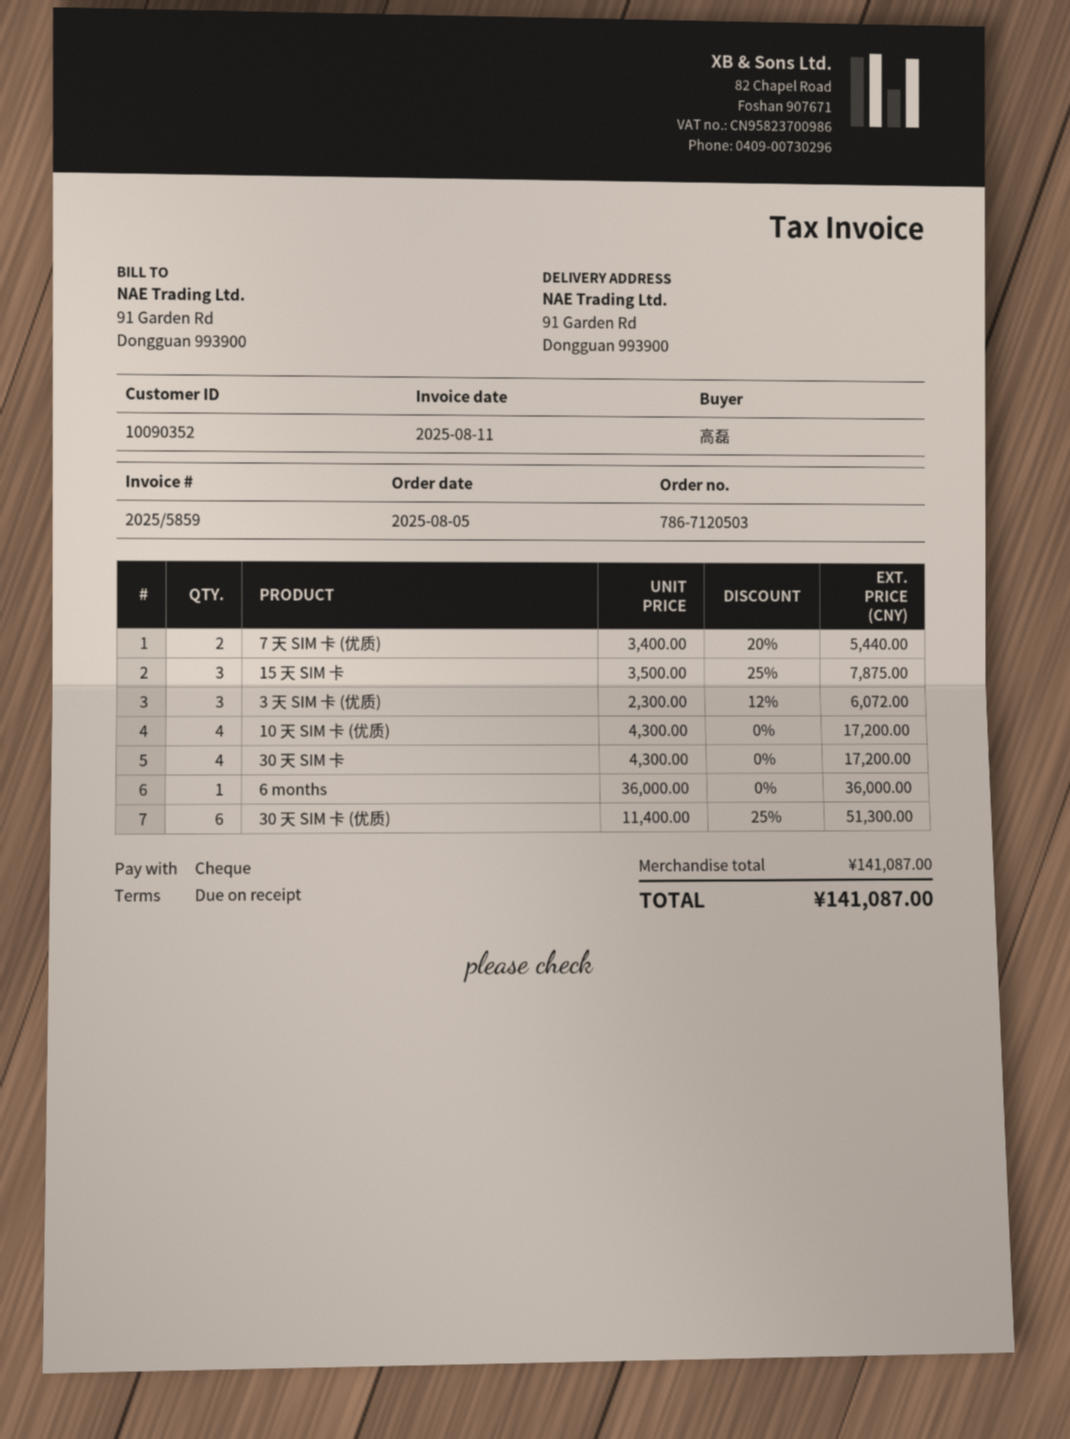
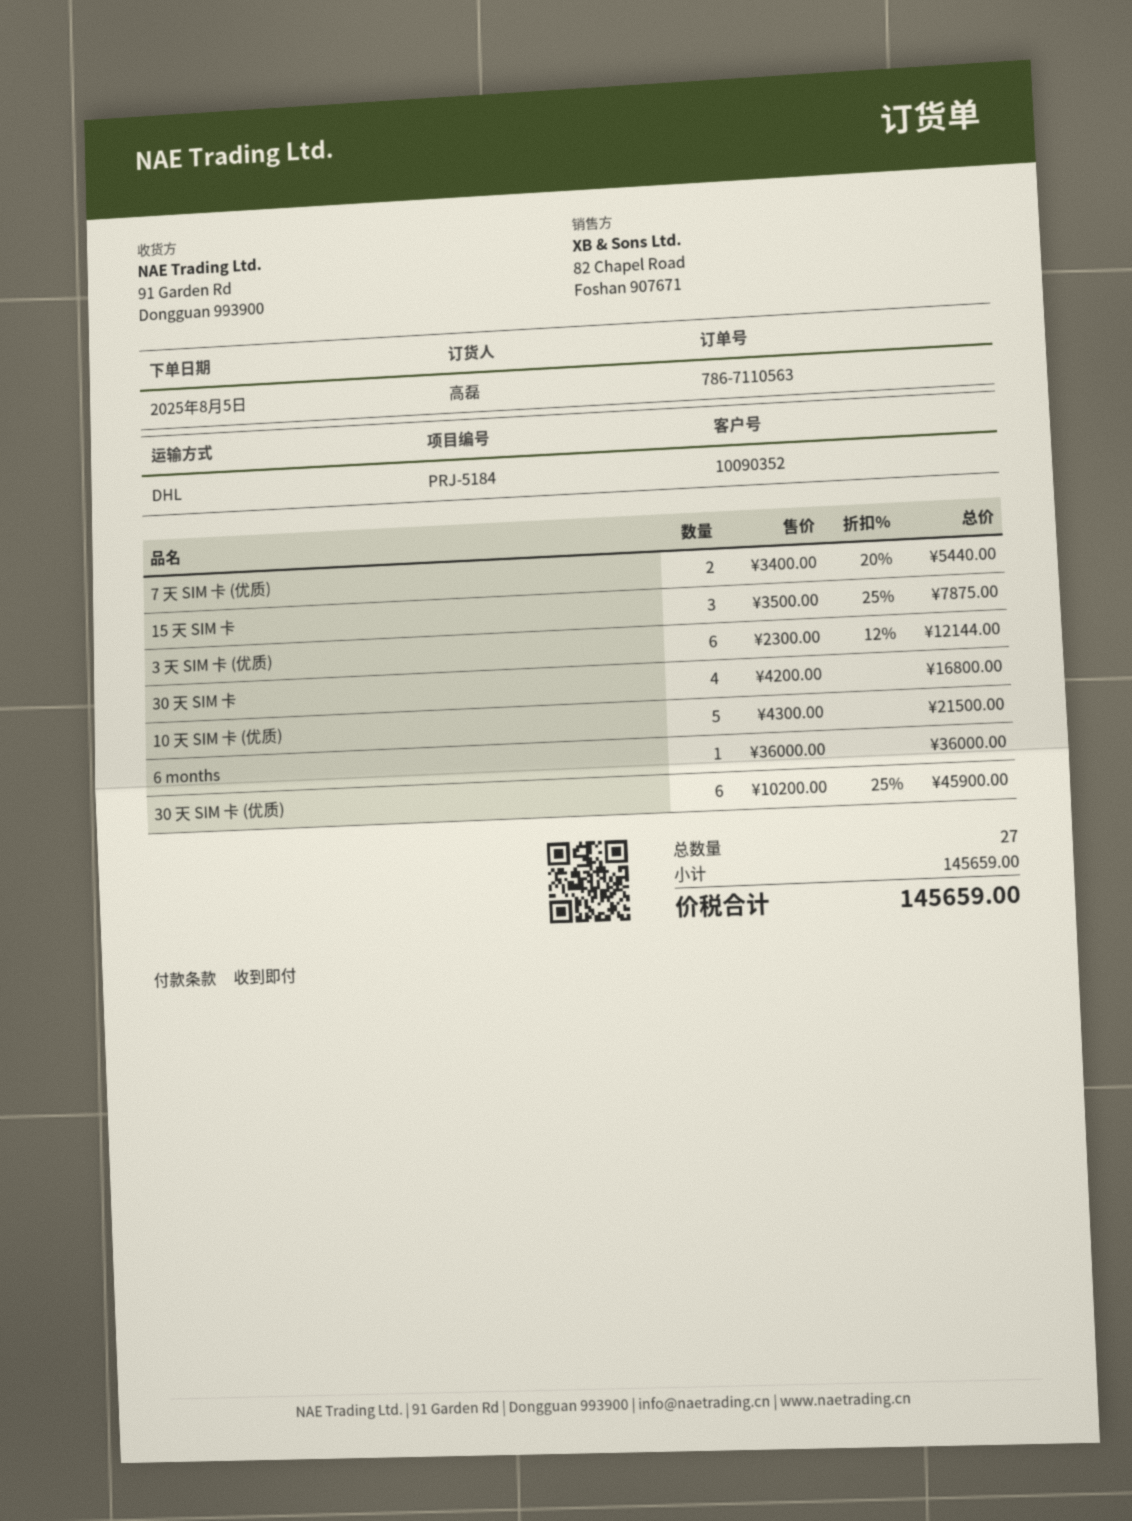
order number: 786-7120503 -> 786-7110563
3 天 SIM 卡 (优质): 3 x 2300.00 - 12% = 6072.00 -> 6 x 2300.00 - 12% = 12144.00
10 天 SIM 卡 (优质): 4 x 4300.00 = 17200.00 -> 5 x 4300.00 = 21500.00
30 天 SIM 卡: 4 x 4300.00 = 17200.00 -> 4 x 4200.00 = 16800.00
30 天 SIM 卡 (优质): 6 x 11400.00 - 25% = 51300.00 -> 6 x 10200.00 - 25% = 45900.00
subtotal: 141087.00 -> 145659.00
total: 141087.00 -> 145659.00

